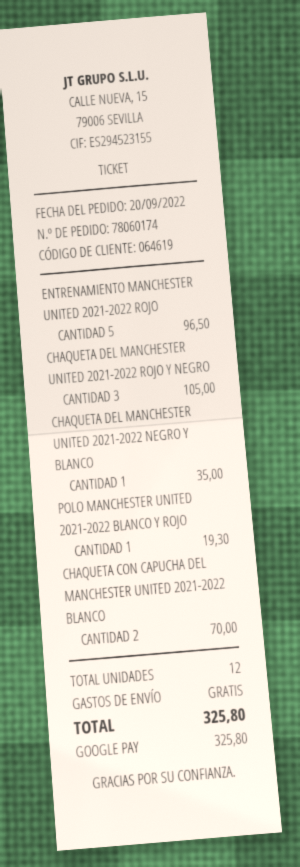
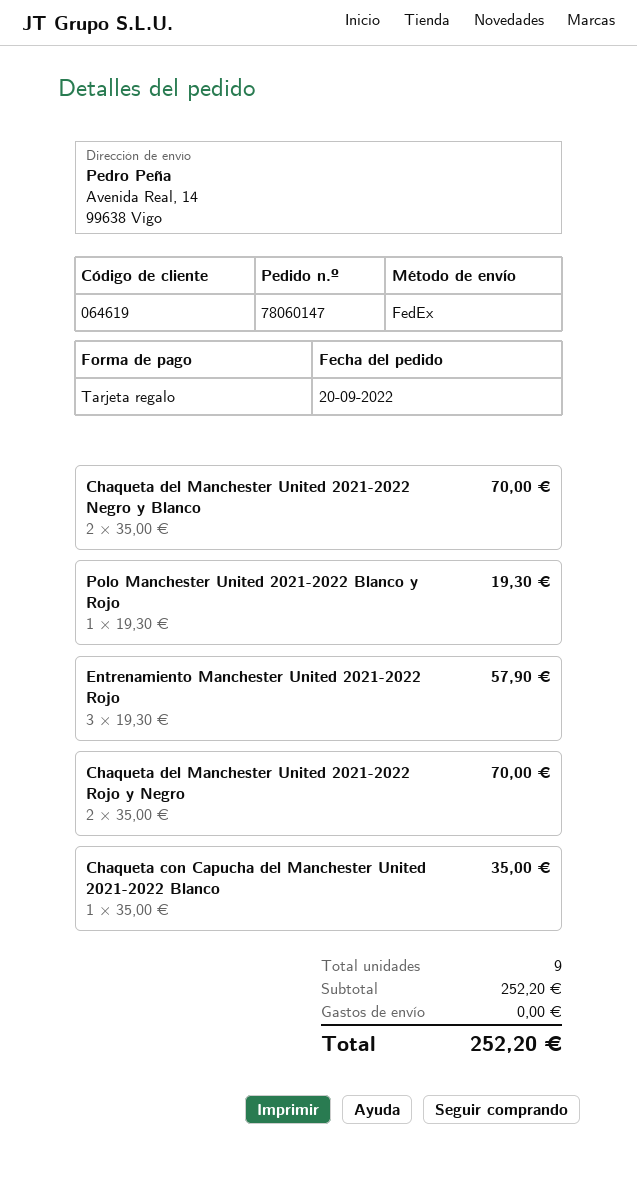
order number: 78060174 -> 78060147
payment method: Google Pay -> gift card
ENTRENAMIENTO MANCHESTER UNITED 2021-2022 ROJO: 5 for 96.50 -> 3 for 57.90
CHAQUETA DEL MANCHESTER UNITED 2021-2022 ROJO Y NEGRO: 3 for 105.00 -> 2 for 70.00
CHAQUETA DEL MANCHESTER UNITED 2021-2022 NEGRO Y BLANCO: 1 for 35.00 -> 2 for 70.00
CHAQUETA CON CAPUCHA DEL MANCHESTER UNITED 2021-2022 BLANCO: 2 for 70.00 -> 1 for 35.00
total quantity: 12 -> 9
total: 325.80 -> 252.20

